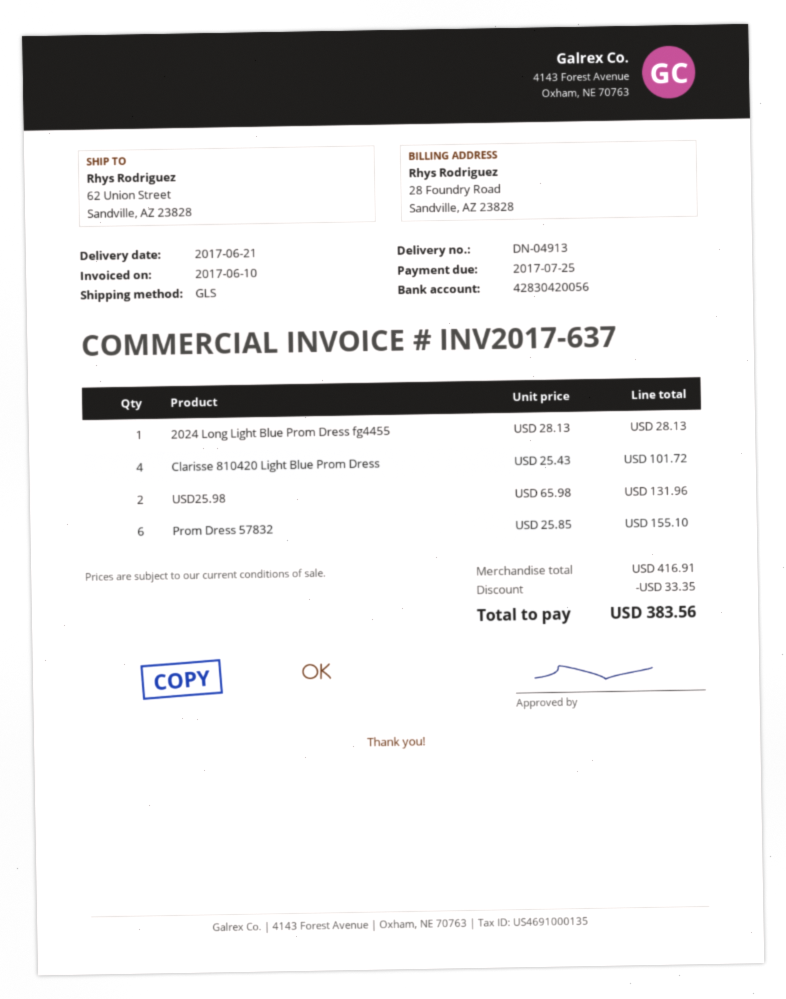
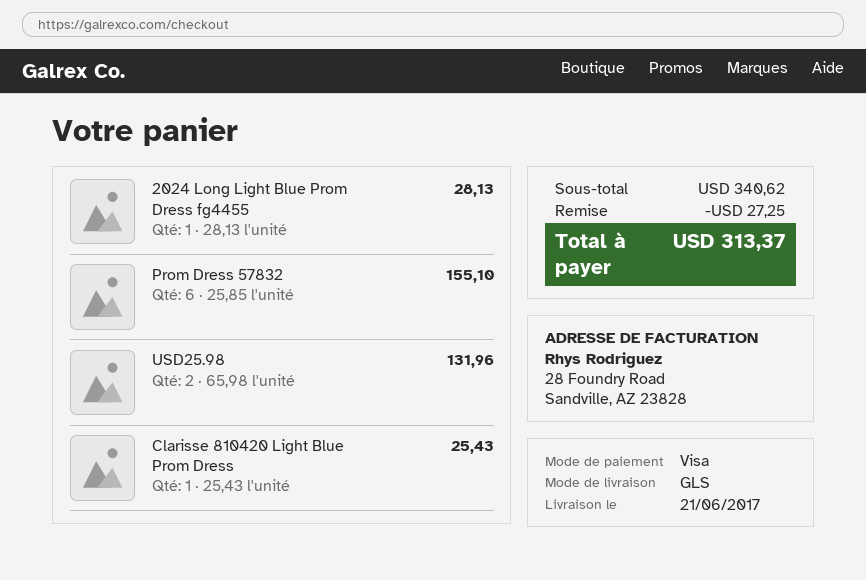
Clarisse 810420 Light Blue Prom Dress: 4 x 25.43 = 101.72 -> 1 x 25.43 = 25.43
subtotal: 416.91 -> 340.62
discount: 33.35 -> 27.25
total: 383.56 -> 313.37

